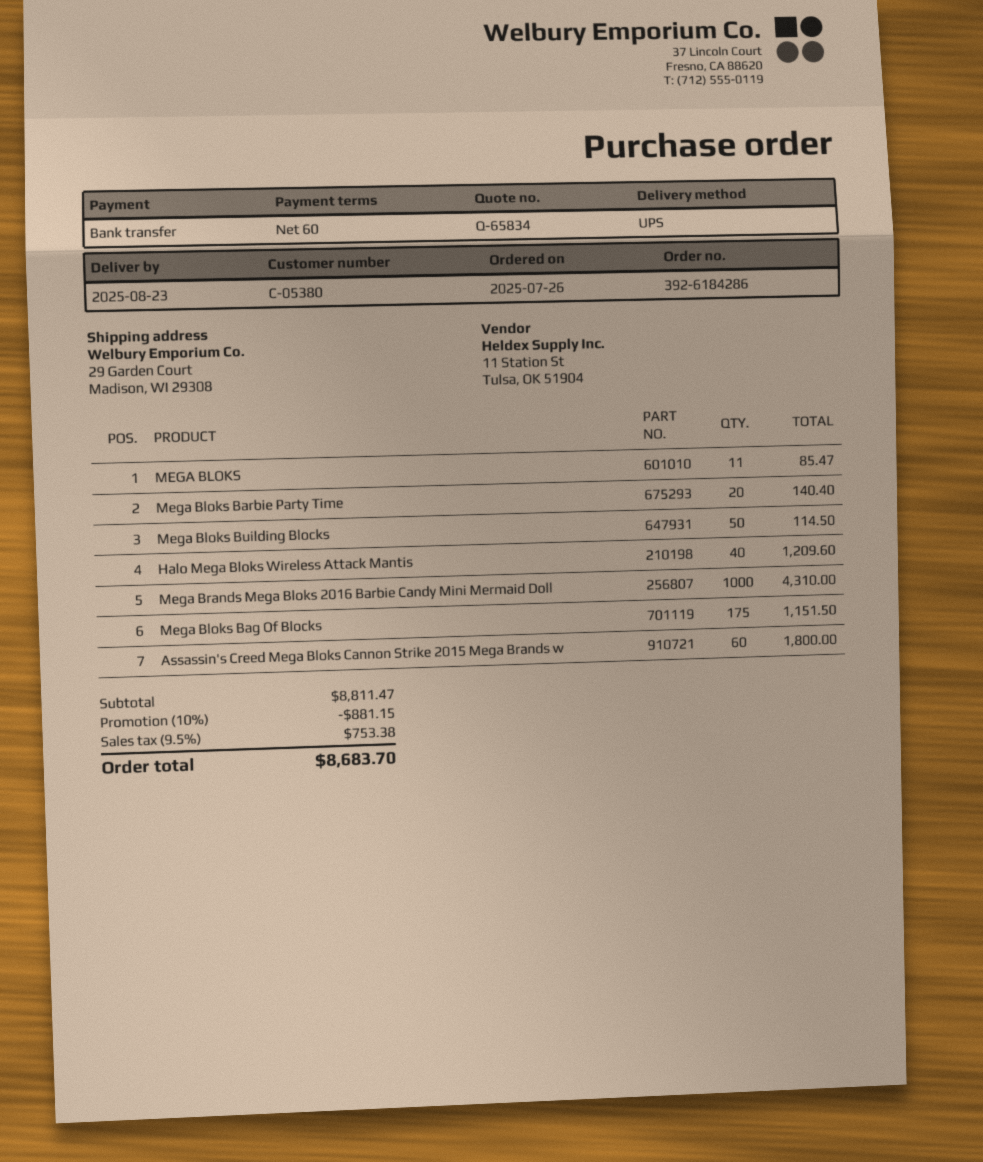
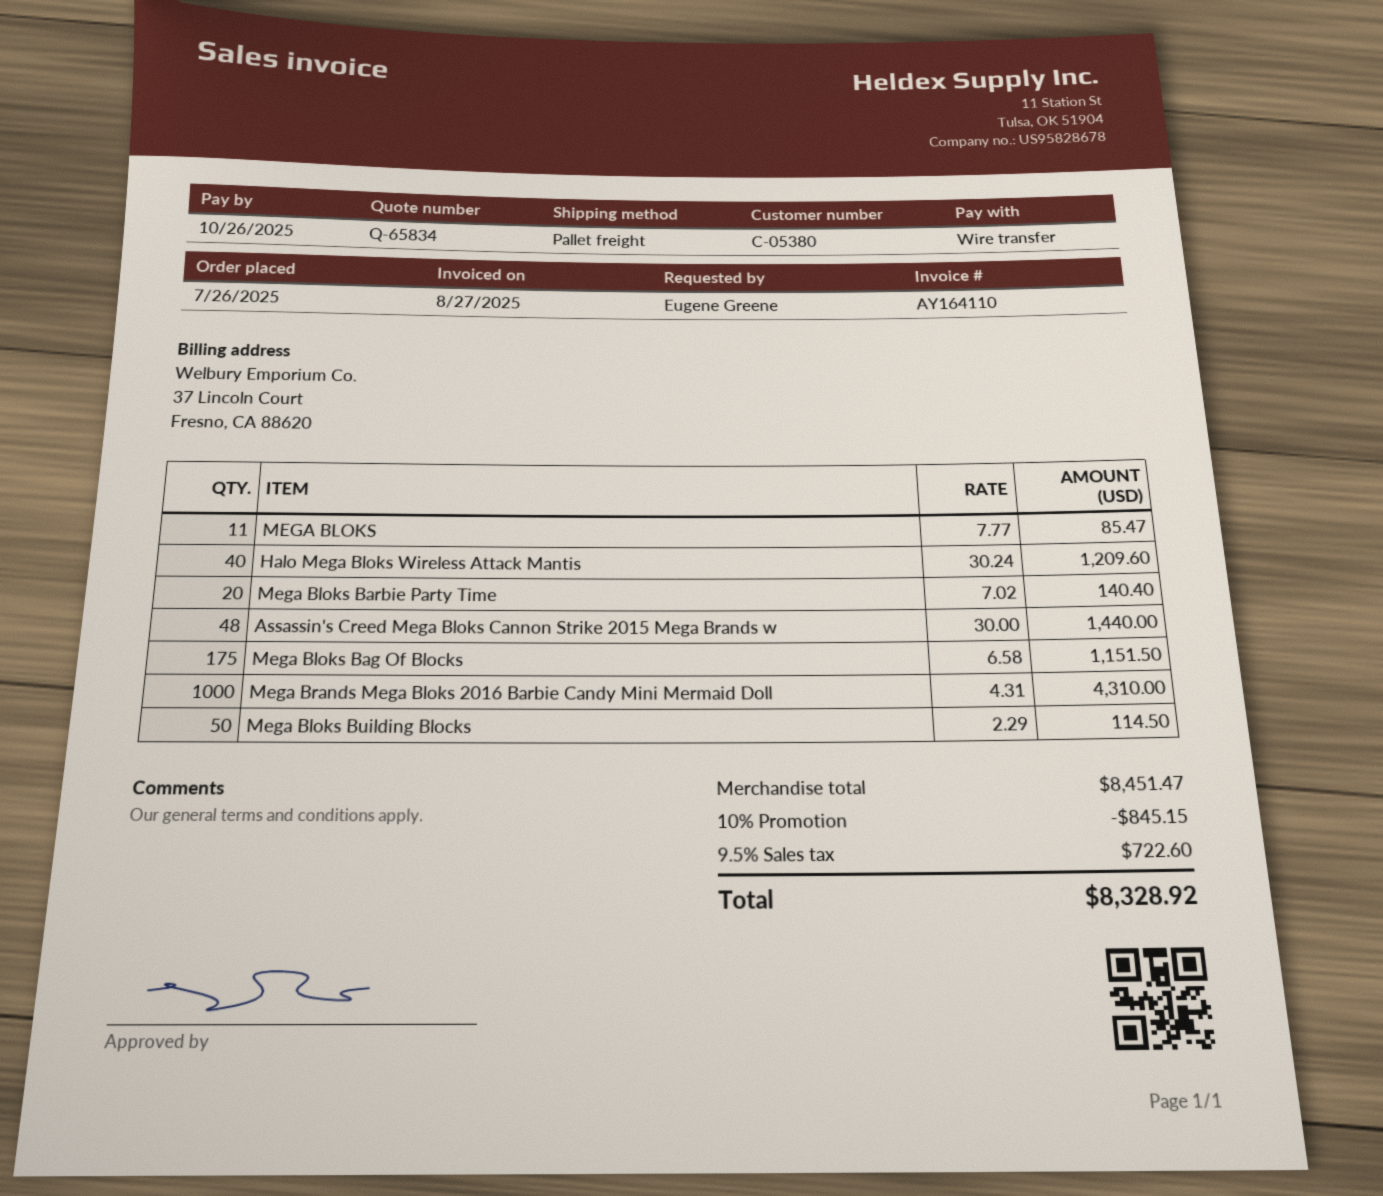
shipping method: UPS -> pallet freight
Assassin's Creed Mega Bloks Cannon Strike 2015 Mega Brands w: 60 for 1800.00 -> 48 for 1440.00
subtotal: 8811.47 -> 8451.47
discount: 10% = 881.15 -> 10% = 845.15
tax: 9.5% = 753.38 -> 9.5% = 722.60
total: 8683.70 -> 8328.92

